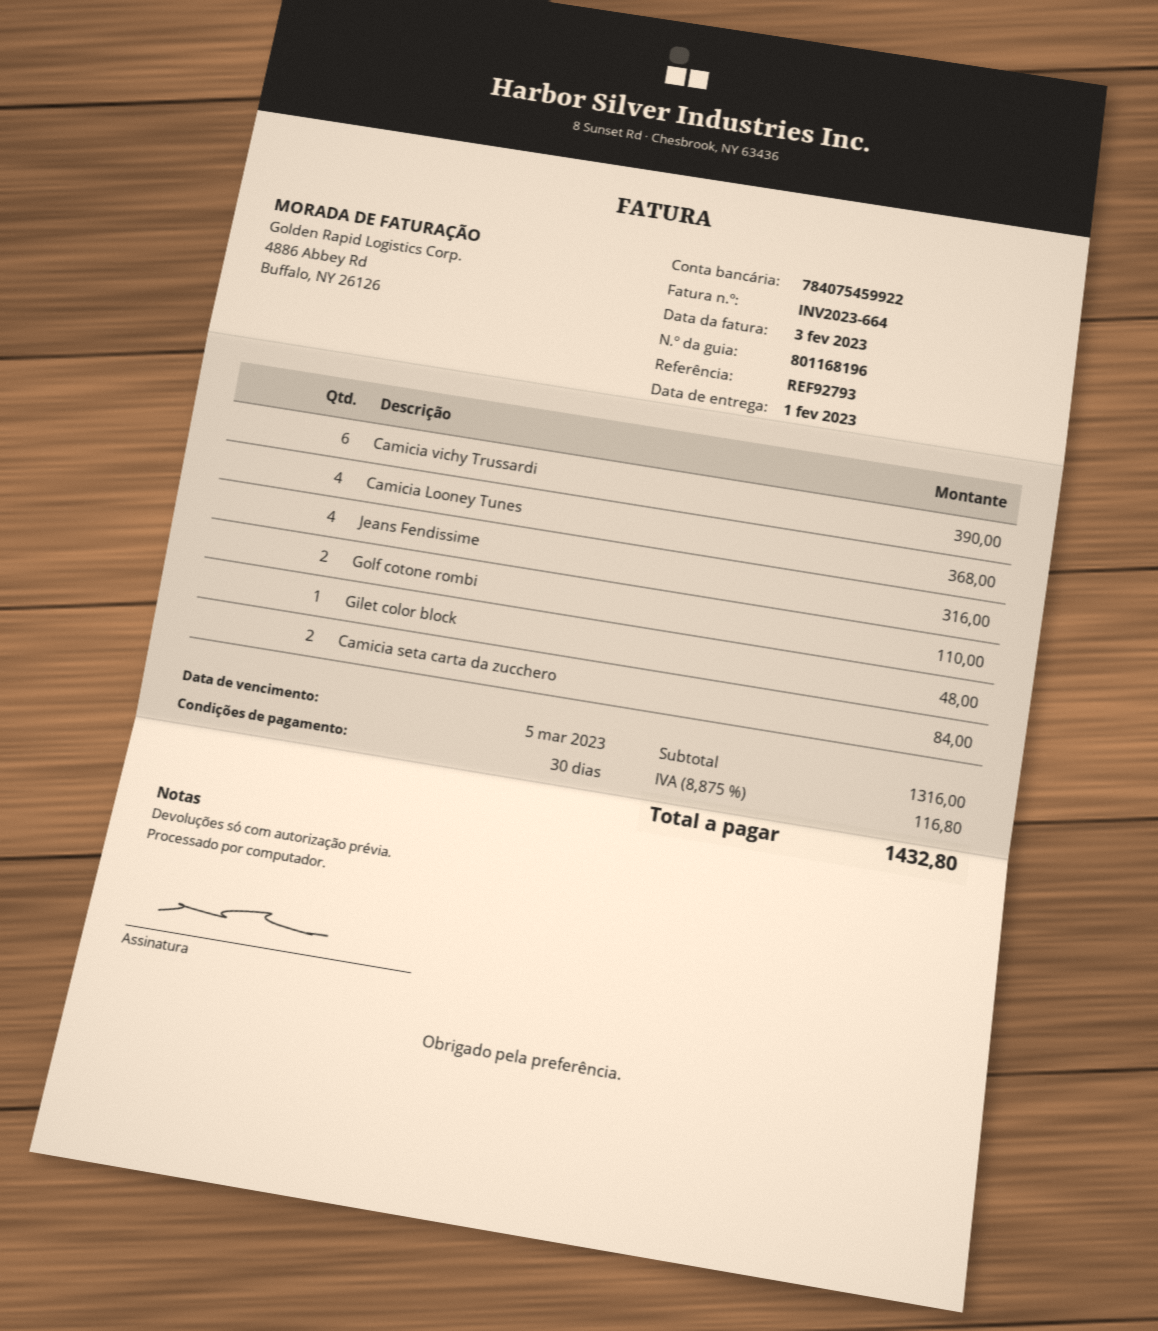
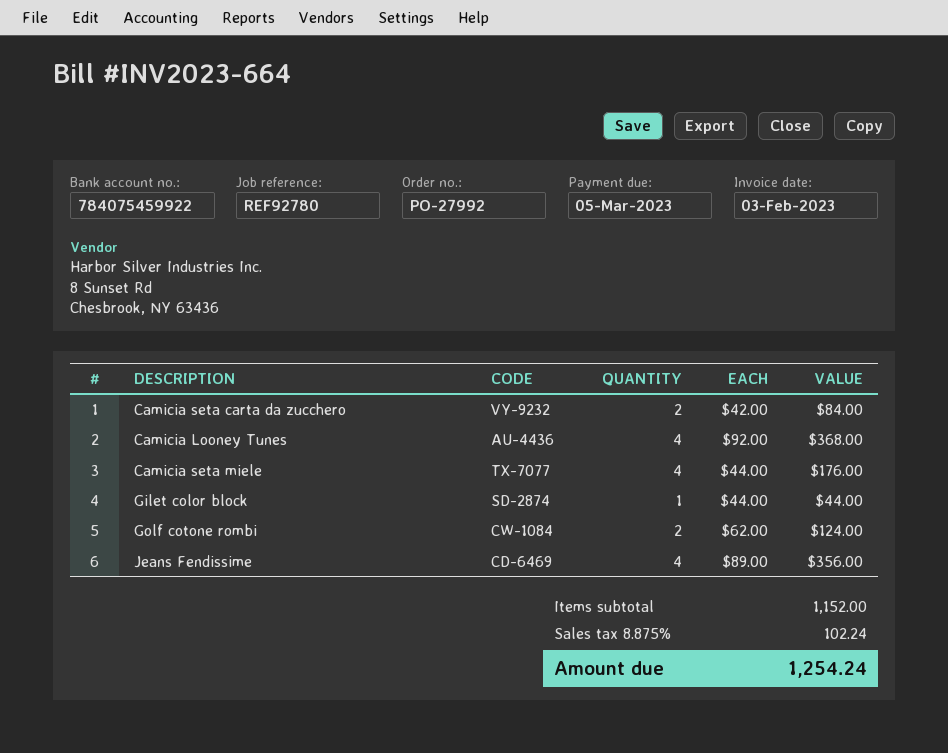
reference: REF92793 -> REF92780
Camicia vichy Trussardi: 6 for 390.00 -> none
Jeans Fendissime: 4 for 316.00 -> 4 for 356.00
Golf cotone rombi: 2 for 110.00 -> 2 for 124.00
Gilet color block: 1 for 48.00 -> 1 for 44.00
Camicia seta miele: none -> 4 for 176.00
subtotal: 1316.00 -> 1152.00
tax: 8.875% = 116.80 -> 8.875% = 102.24
total: 1432.80 -> 1254.24

